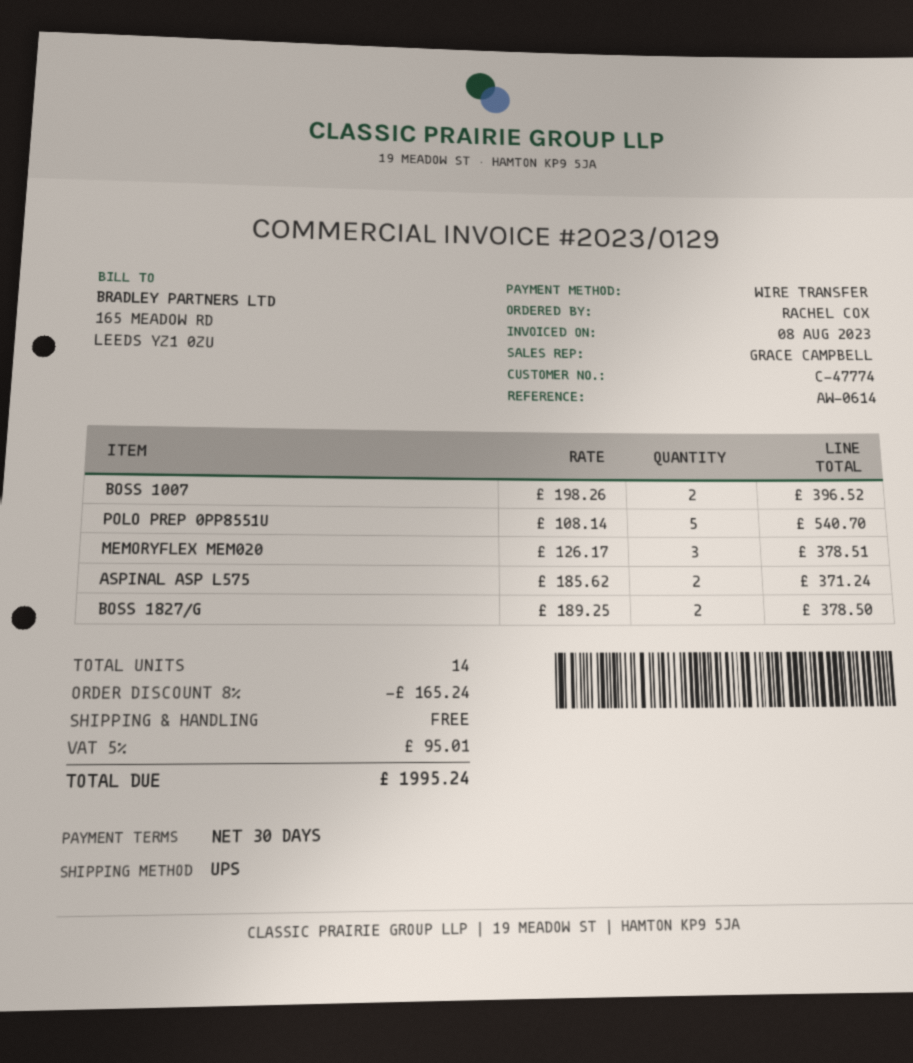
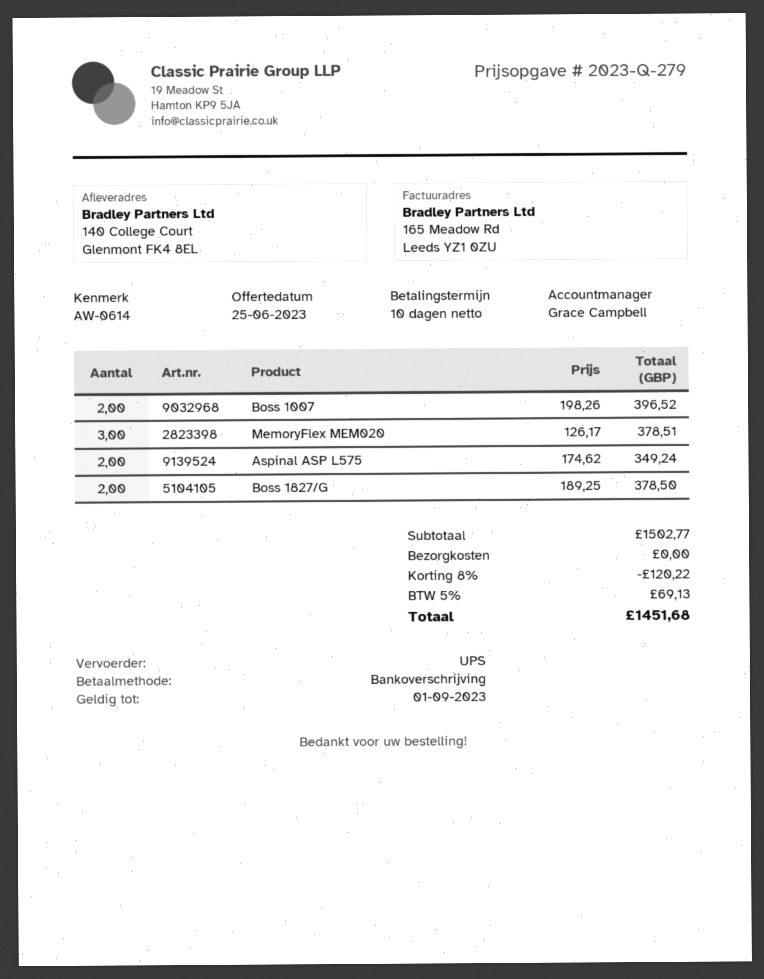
payment terms: 30 days -> 10 days
POLO PREP 0PP8551U: 5 x 108.14 = 540.70 -> none
ASPINAL ASP L575: 2 x 185.62 = 371.24 -> 2 x 174.62 = 349.24
discount: 8% = 165.24 -> 8% = 120.22
tax: 5% = 95.01 -> 5% = 69.13
total: 1995.24 -> 1451.68

